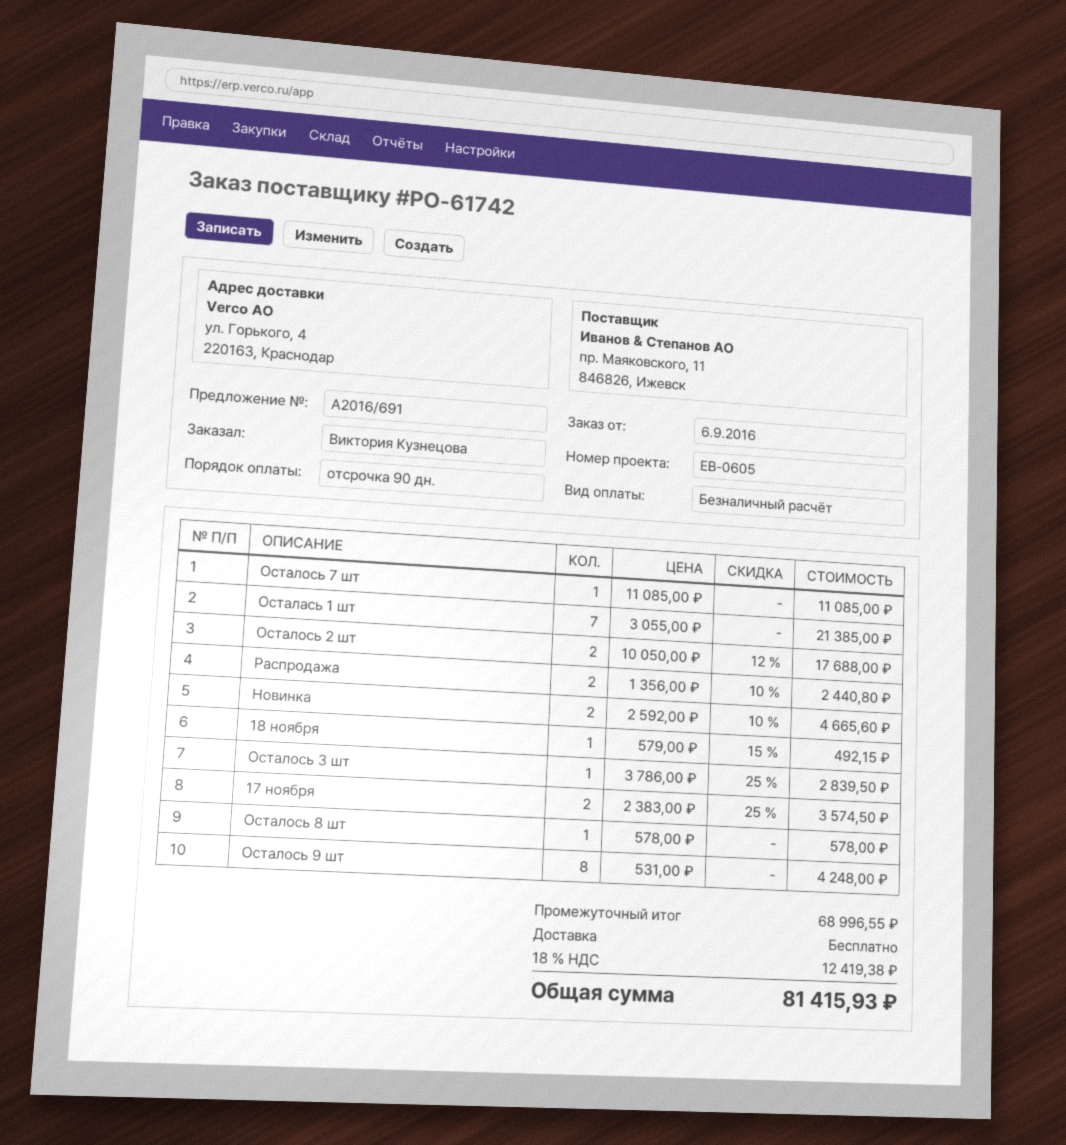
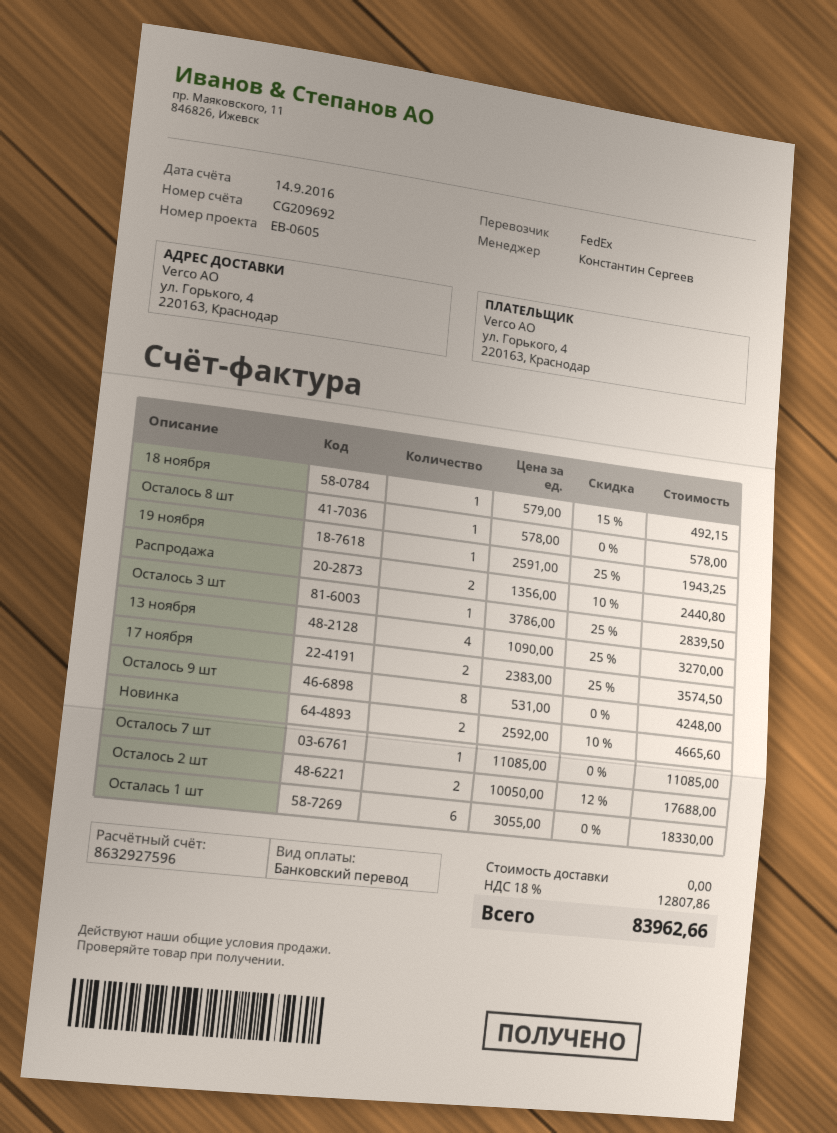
Осталась 1 шт: 7 x 3055.00 = 21385.00 -> 6 x 3055.00 = 18330.00
19 ноября: none -> 1 x 2591.00 - 25% = 1943.25
13 ноября: none -> 4 x 1090.00 - 25% = 3270.00
tax: 18% = 12419.38 -> 18% = 12807.86
total: 81415.93 -> 83962.66

